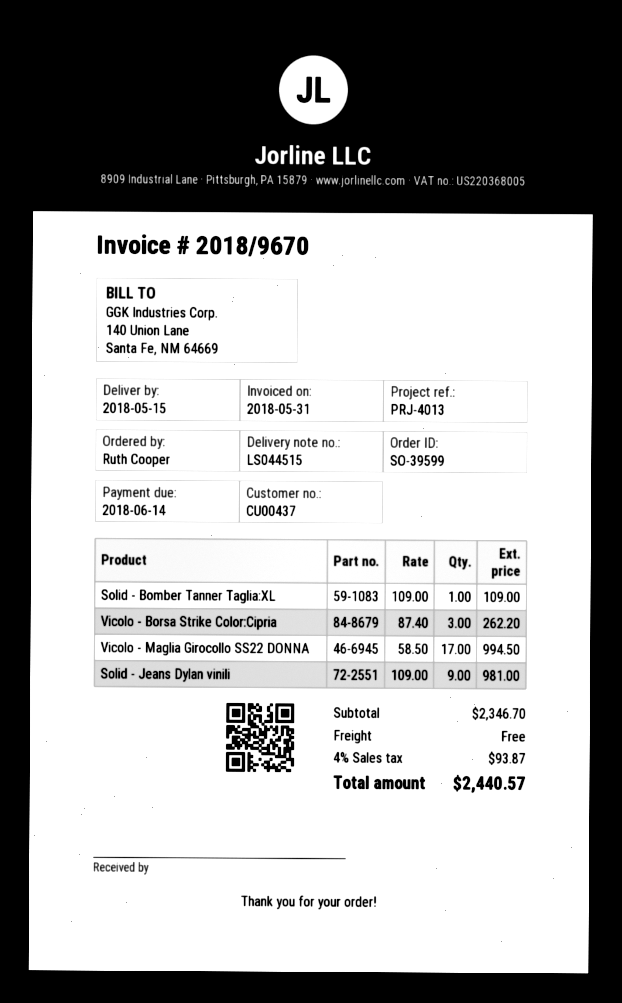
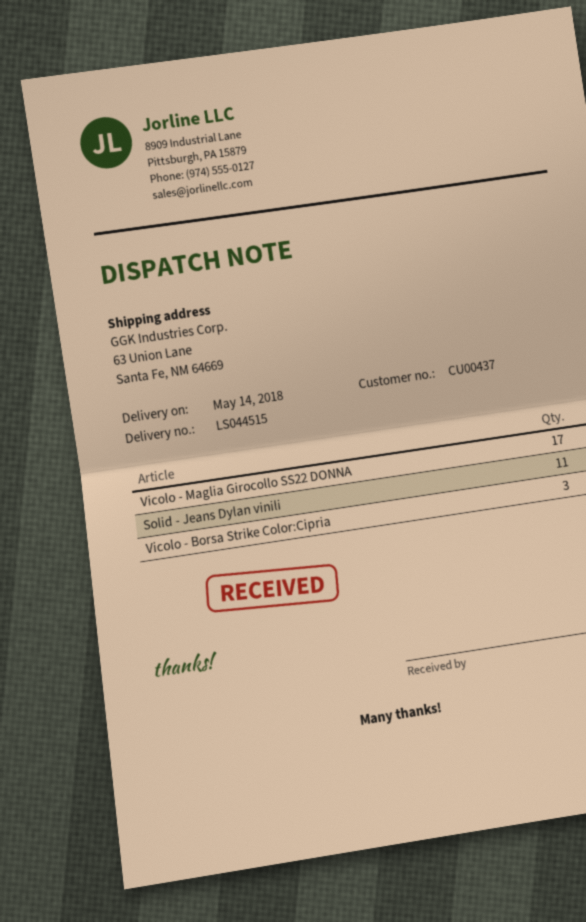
delivery date: 2018-05-15 -> 2018-05-14
Solid - Bomber Tanner Taglia:XL: 1 -> none
Solid - Jeans Dylan vinili: 9 -> 11

